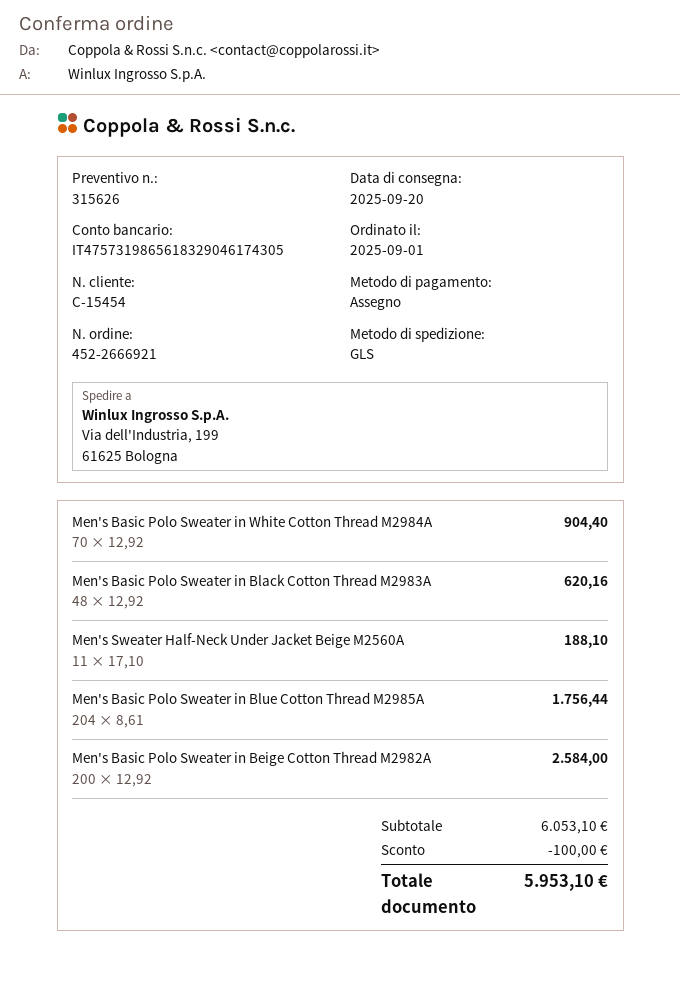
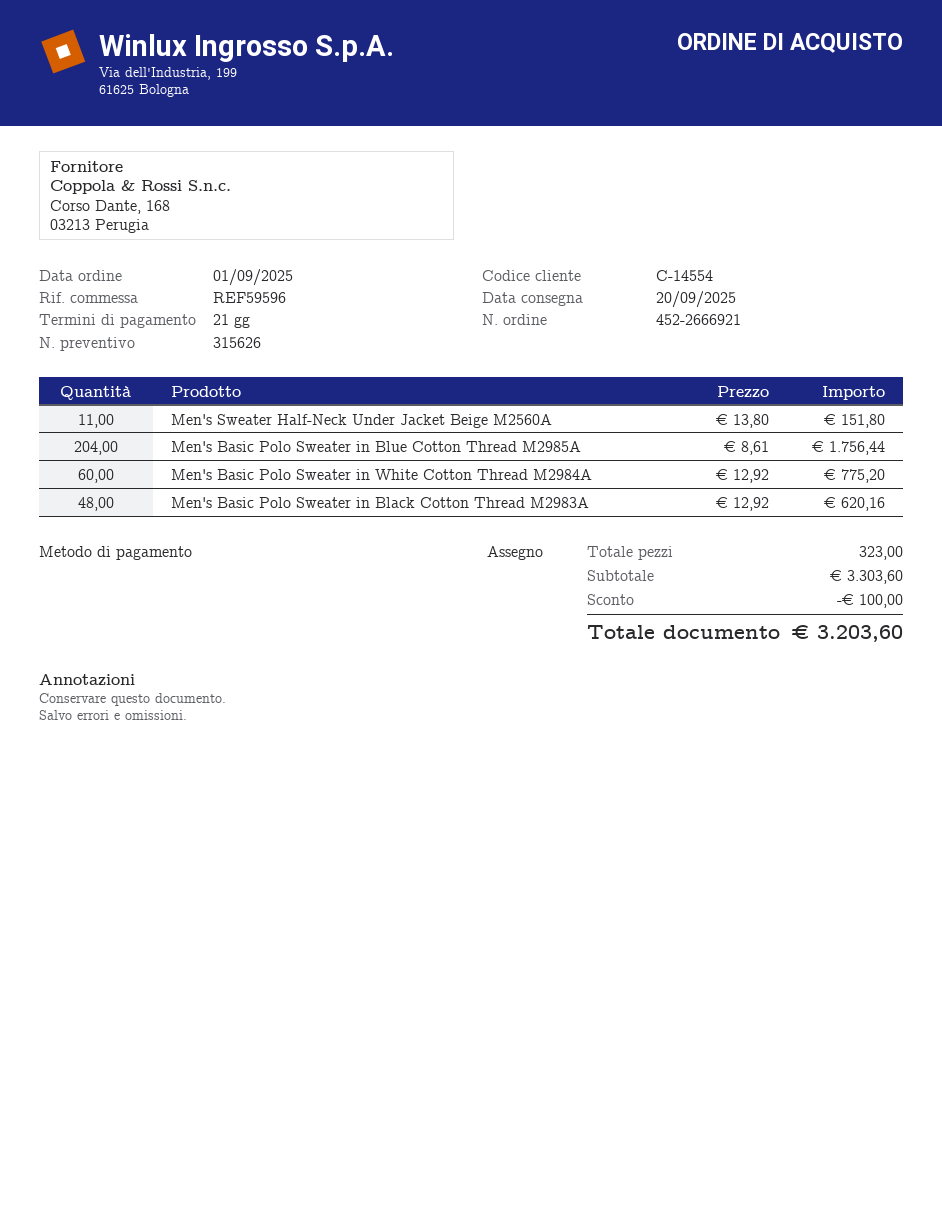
customer number: C-15454 -> C-14554
Men's Basic Polo Sweater in White Cotton Thread M2984A: 70 x 12.92 = 904.40 -> 60 x 12.92 = 775.20
Men's Sweater Half-Neck Under Jacket Beige M2560A: 11 x 17.10 = 188.10 -> 11 x 13.80 = 151.80
Men's Basic Polo Sweater in Beige Cotton Thread M2982A: 200 x 12.92 = 2584.00 -> none
subtotal: 6053.10 -> 3303.60
total: 5953.10 -> 3203.60

